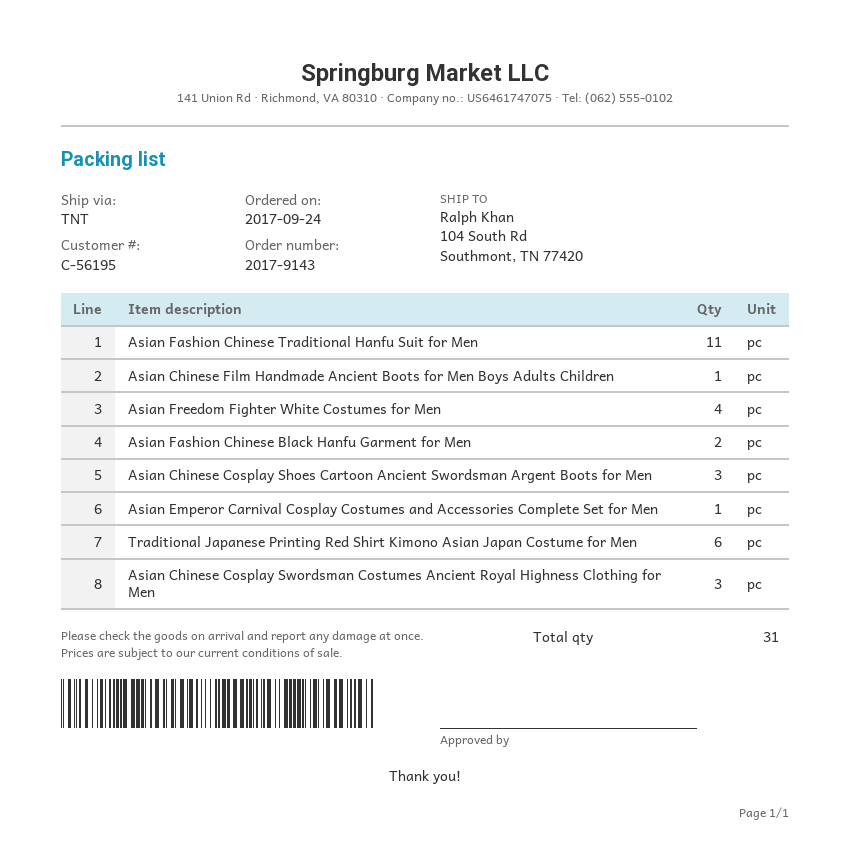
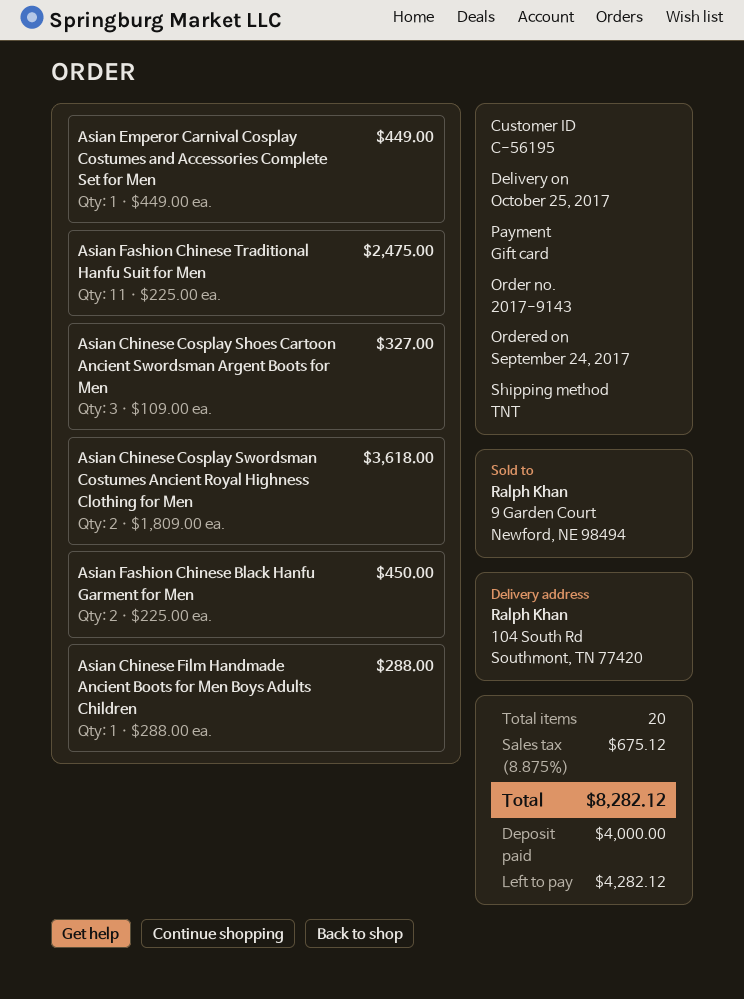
Asian Freedom Fighter White Costumes for Men: 4 -> none
Traditional Japanese Printing Red Shirt Kimono Asian Japan Costume for Men: 6 -> none
Asian Chinese Cosplay Swordsman Costumes Ancient Royal Highness Clothing for Men: 3 -> 2
total quantity: 31 -> 20

